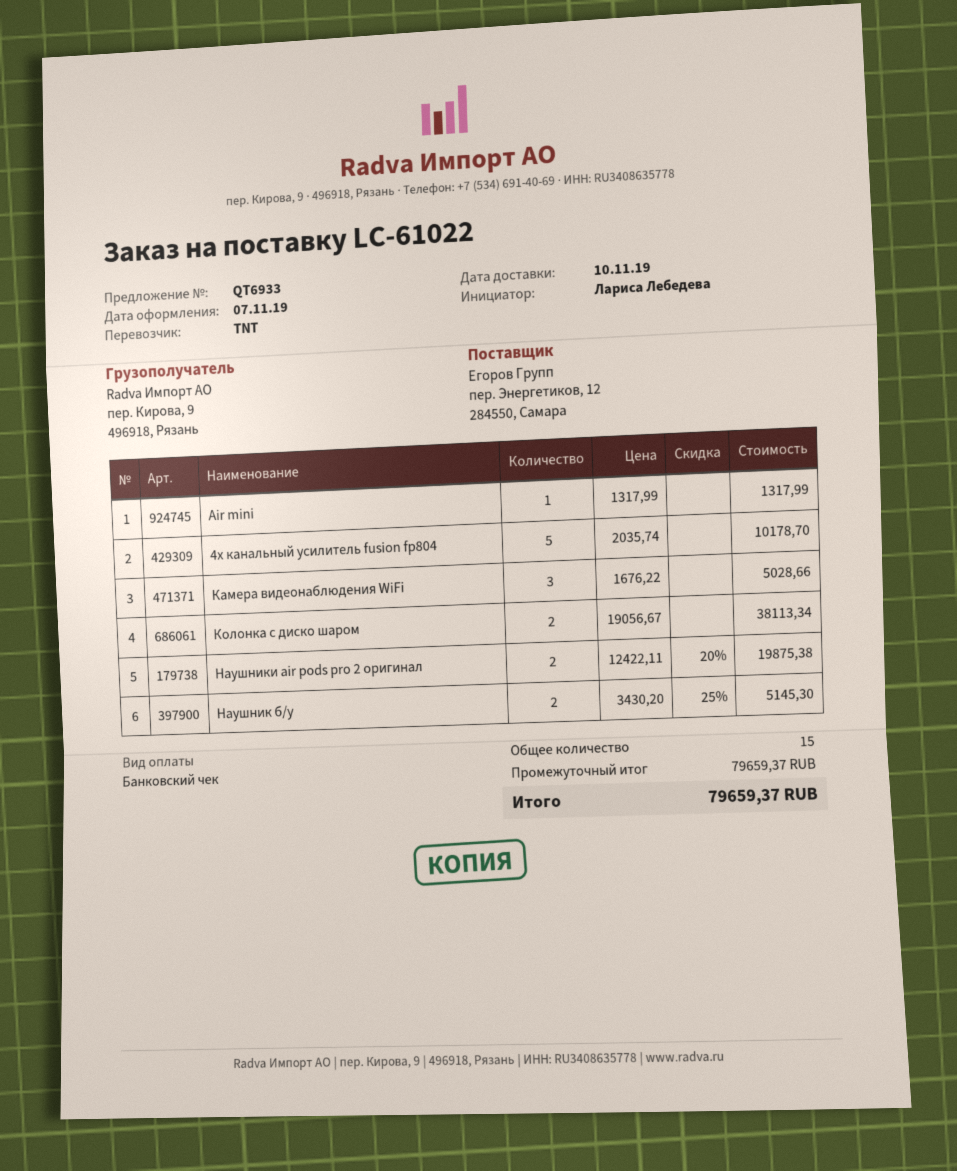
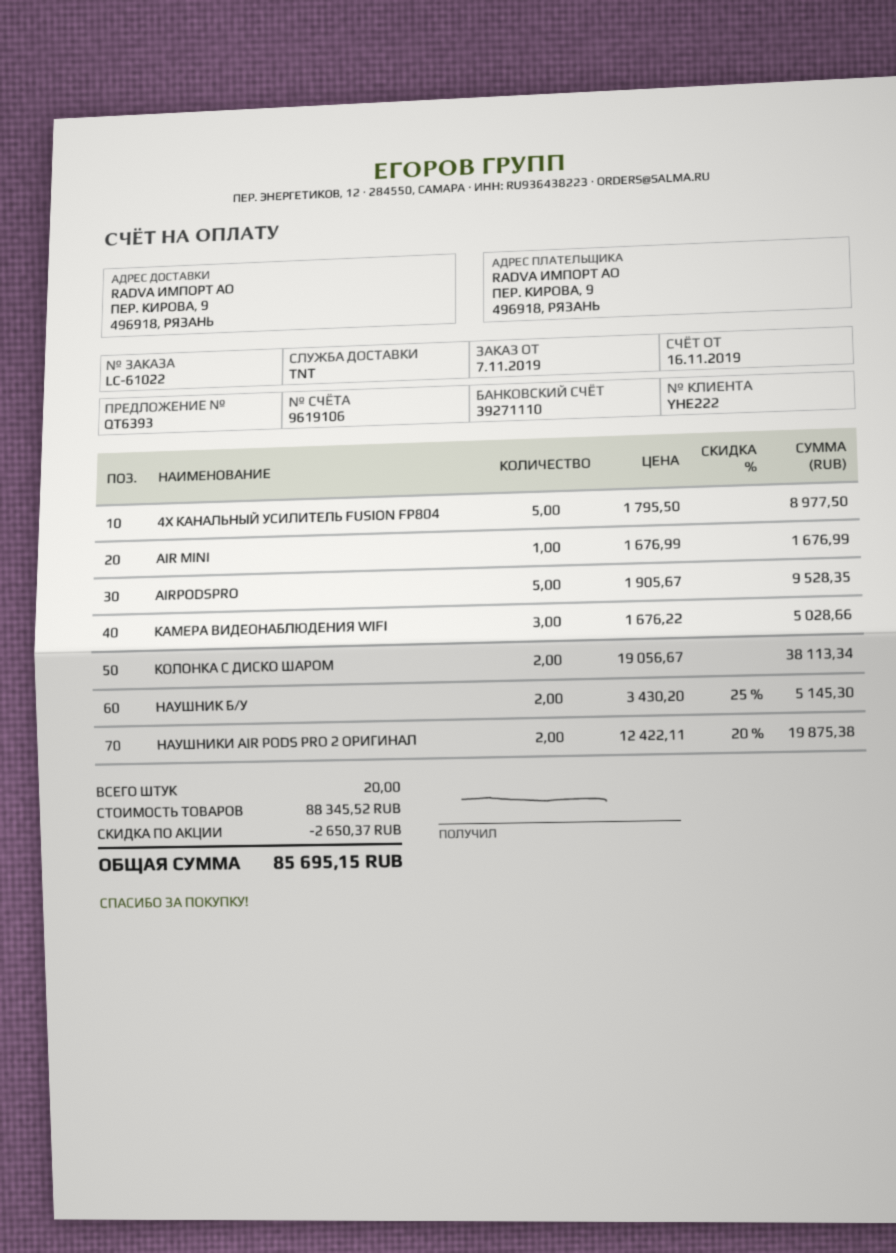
quote number: QT6933 -> QT6393
Air mini: 1 x 1317.99 = 1317.99 -> 1 x 1676.99 = 1676.99
4х канальный усилитель fusion fp804: 5 x 2035.74 = 10178.70 -> 5 x 1795.50 = 8977.50
AIRPODSPRO: none -> 5 x 1905.67 = 9528.35
total quantity: 15 -> 20
subtotal: 79659.37 -> 88345.52
discount: none -> 2650.37
total: 79659.37 -> 85695.15

